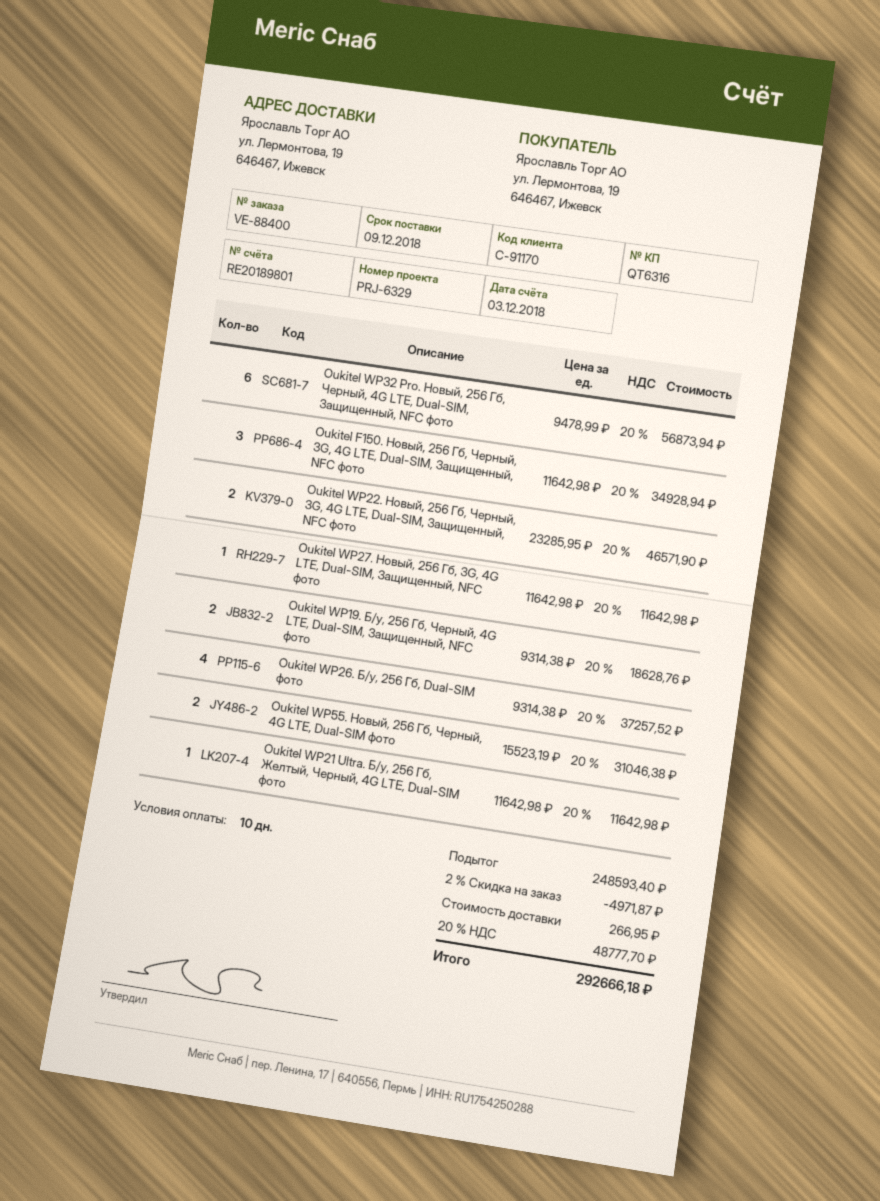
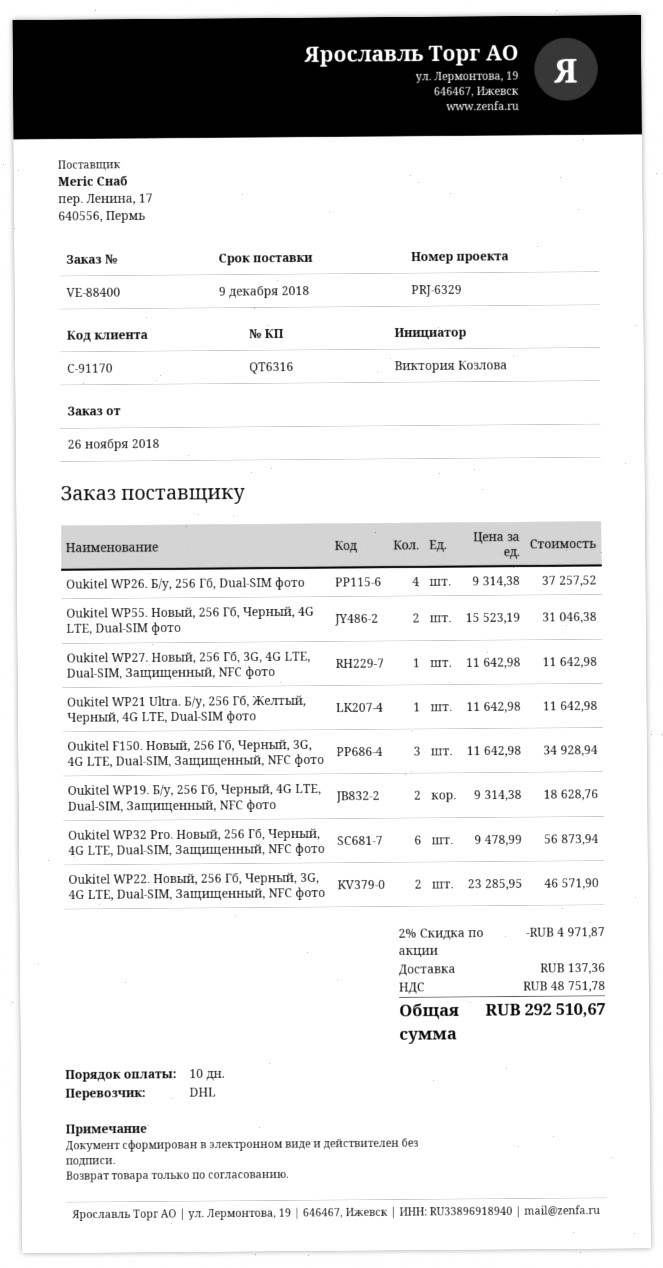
shipping: 266.95 -> 137.36
tax: 48777.70 -> 48751.78
total: 292666.18 -> 292510.67

